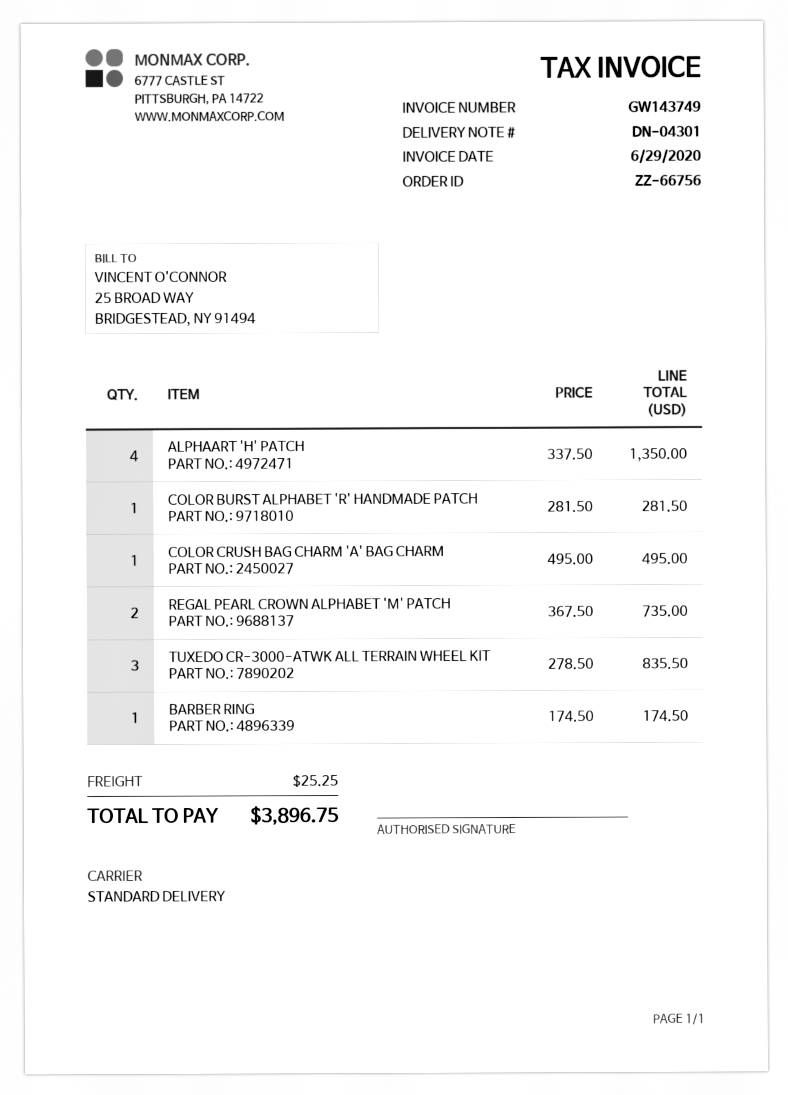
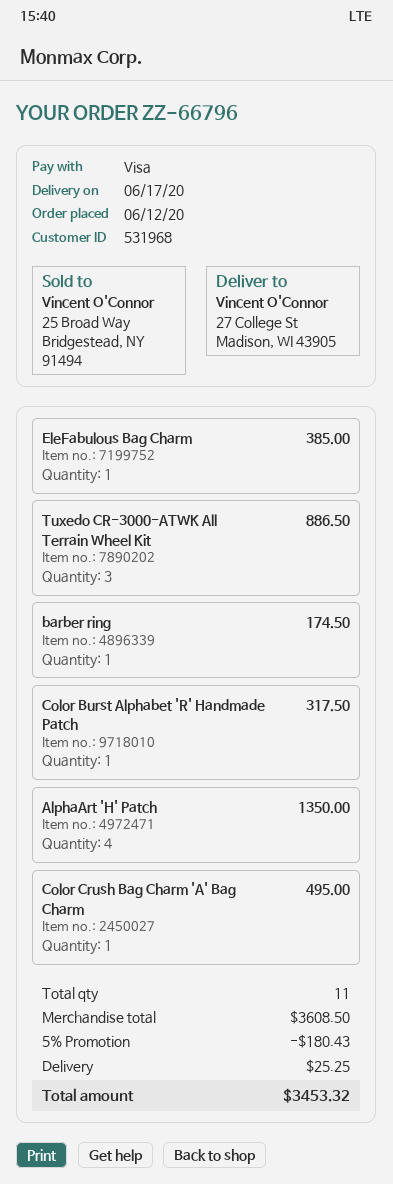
order number: ZZ-66756 -> ZZ-66796
COLOR BURST ALPHABET 'R' HANDMADE PATCH: 1 for 281.50 -> 1 for 317.50
REGAL PEARL CROWN ALPHABET 'M' PATCH: 2 for 735.00 -> none
TUXEDO CR-3000-ATWK ALL TERRAIN WHEEL KIT: 3 for 835.50 -> 3 for 886.50
EleFabulous Bag Charm: none -> 1 for 385.00
discount: none -> 5% = 180.43
total: 3896.75 -> 3453.32

